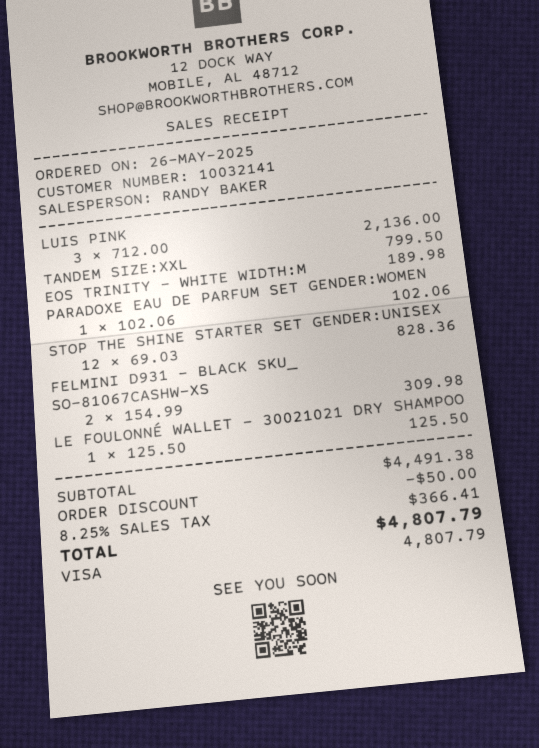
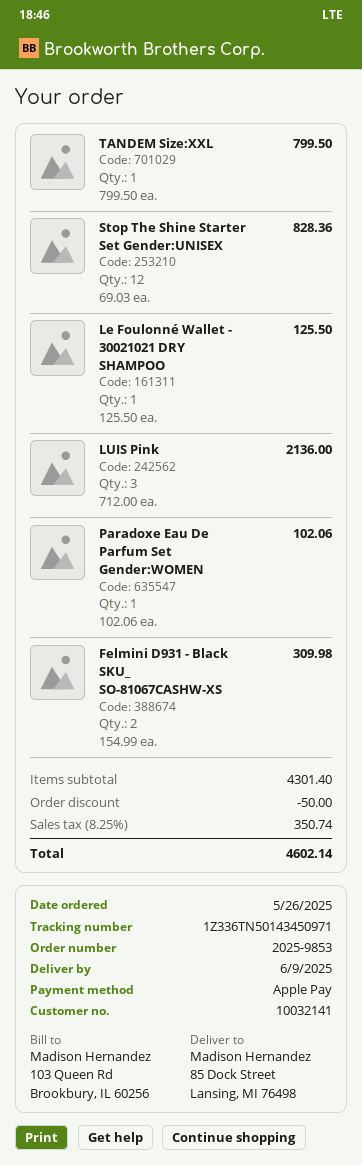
payment method: Visa -> Apple Pay
EOS TRINITY - WHITE WIDTH:M: 1 x 189.98 = 189.98 -> none
subtotal: 4491.38 -> 4301.40
tax: 8.25% = 366.41 -> 8.25% = 350.74
total: 4807.79 -> 4602.14

